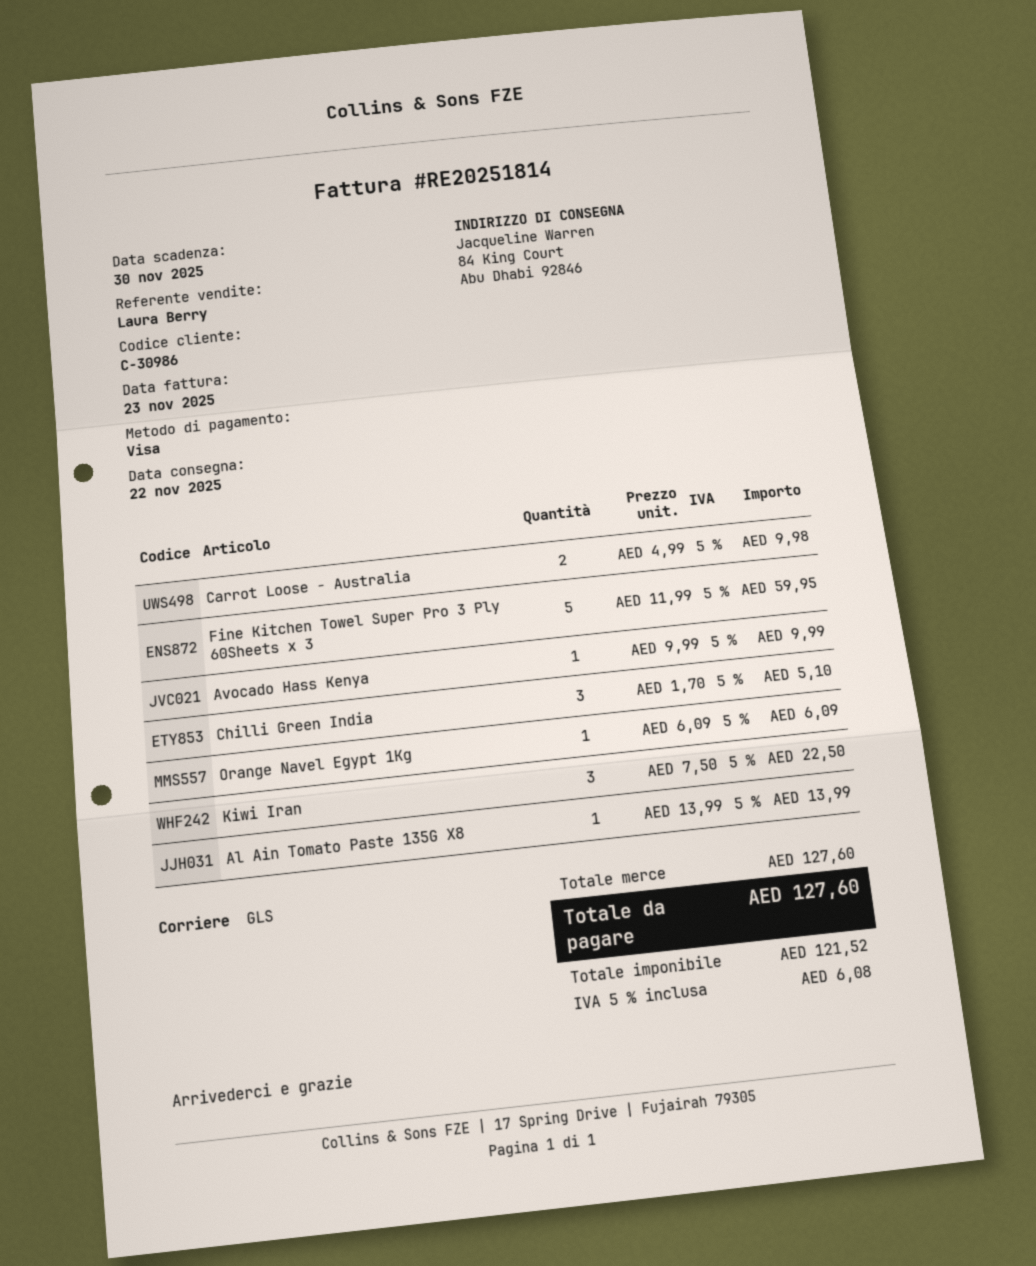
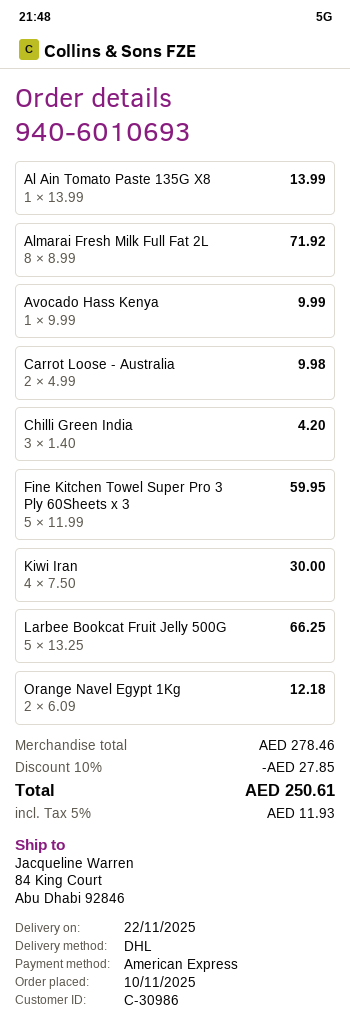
payment method: Visa -> American Express
shipping method: GLS -> DHL
Chilli Green India: 3 x 1.70 = 5.10 -> 3 x 1.40 = 4.20
Orange Navel Egypt 1Kg: 1 x 6.09 = 6.09 -> 2 x 6.09 = 12.18
Kiwi Iran: 3 x 7.50 = 22.50 -> 4 x 7.50 = 30.00
Almarai Fresh Milk Full Fat 2L: none -> 8 x 8.99 = 71.92
Larbee Bookcat Fruit Jelly 500G: none -> 5 x 13.25 = 66.25
subtotal: 127.60 -> 278.46
discount: none -> 10% = 27.85
tax: 5% = 6.08 -> 5% = 11.93
total: 127.60 -> 250.61

